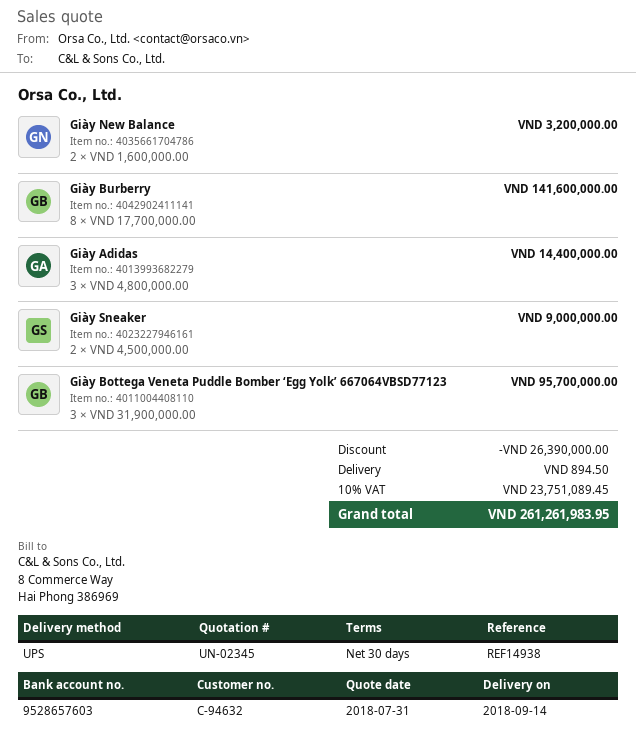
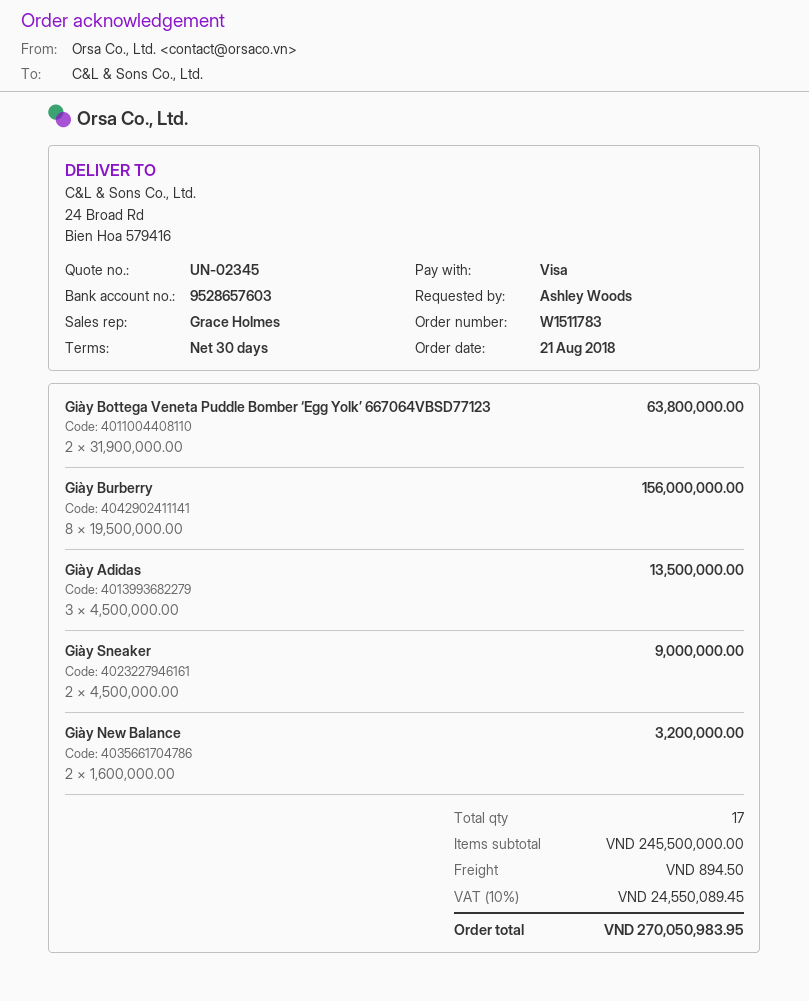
Giày Burberry: 8 x 17700000.00 = 141600000.00 -> 8 x 19500000.00 = 156000000.00
Giày Adidas: 3 x 4800000.00 = 14400000.00 -> 3 x 4500000.00 = 13500000.00
Giày Bottega Veneta Puddle Bomber ‘Egg Yolk’ 667064VBSD77123: 3 x 31900000.00 = 95700000.00 -> 2 x 31900000.00 = 63800000.00
discount: 26390000.00 -> none
tax: 10% = 23751089.45 -> 10% = 24550089.45
total: 261261983.95 -> 270050983.95

